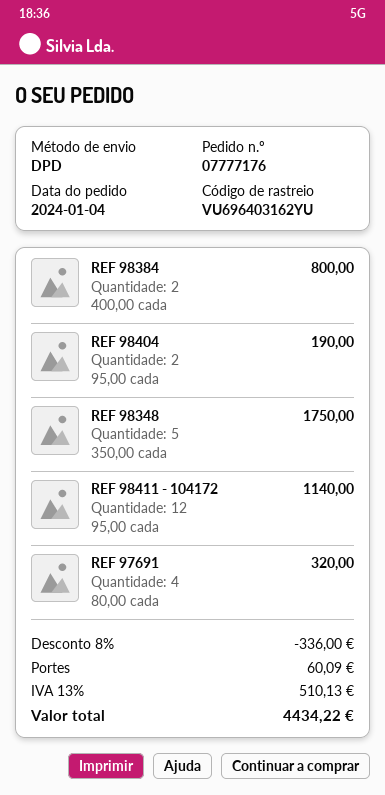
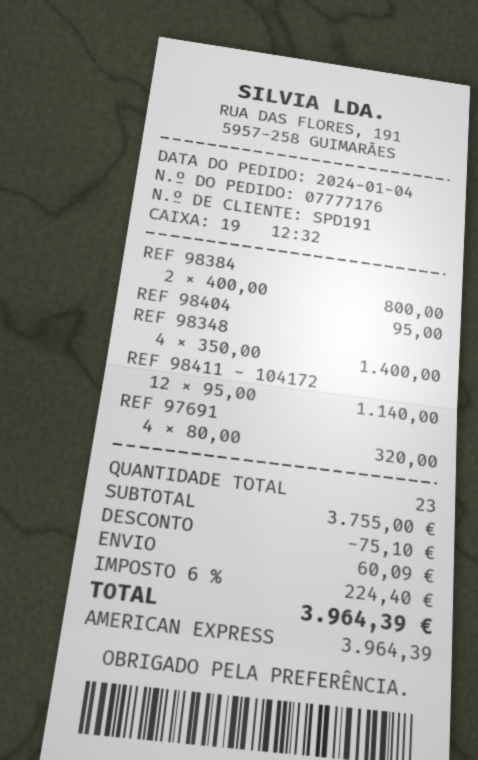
REF 98404: 2 x 95.00 = 190.00 -> 1 x 95.00 = 95.00
REF 98348: 5 x 350.00 = 1750.00 -> 4 x 350.00 = 1400.00
discount: 336.00 -> 75.10
tax: 13% = 510.13 -> 6% = 224.40
total: 4434.22 -> 3964.39

